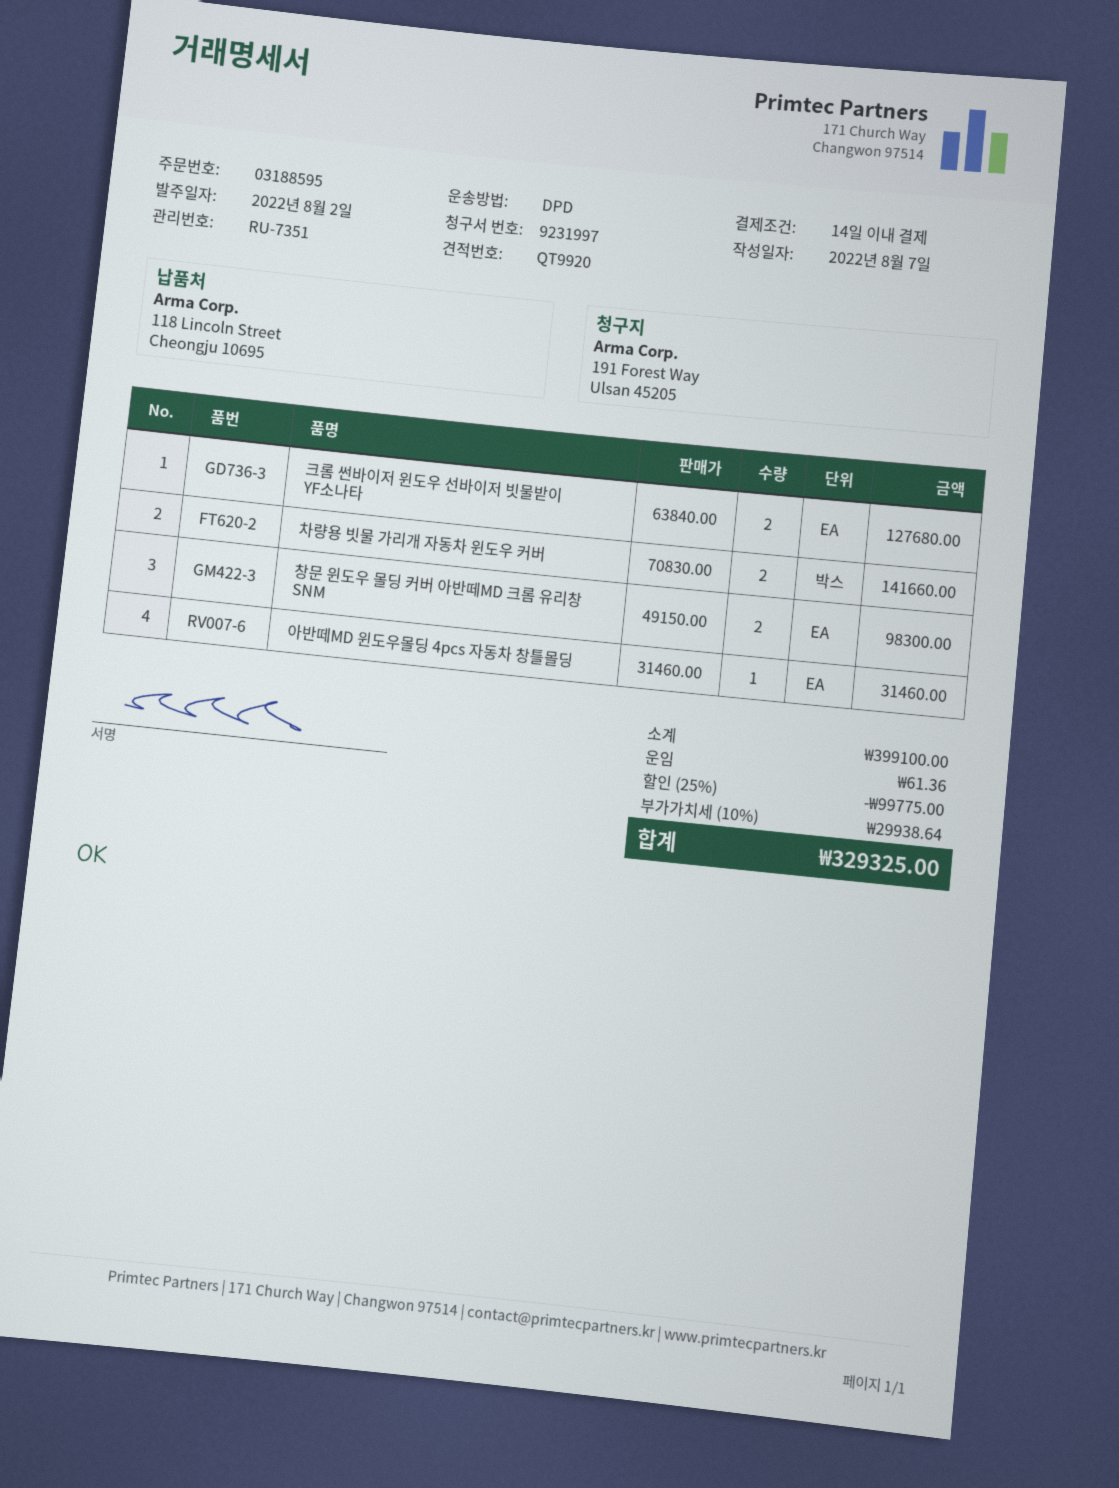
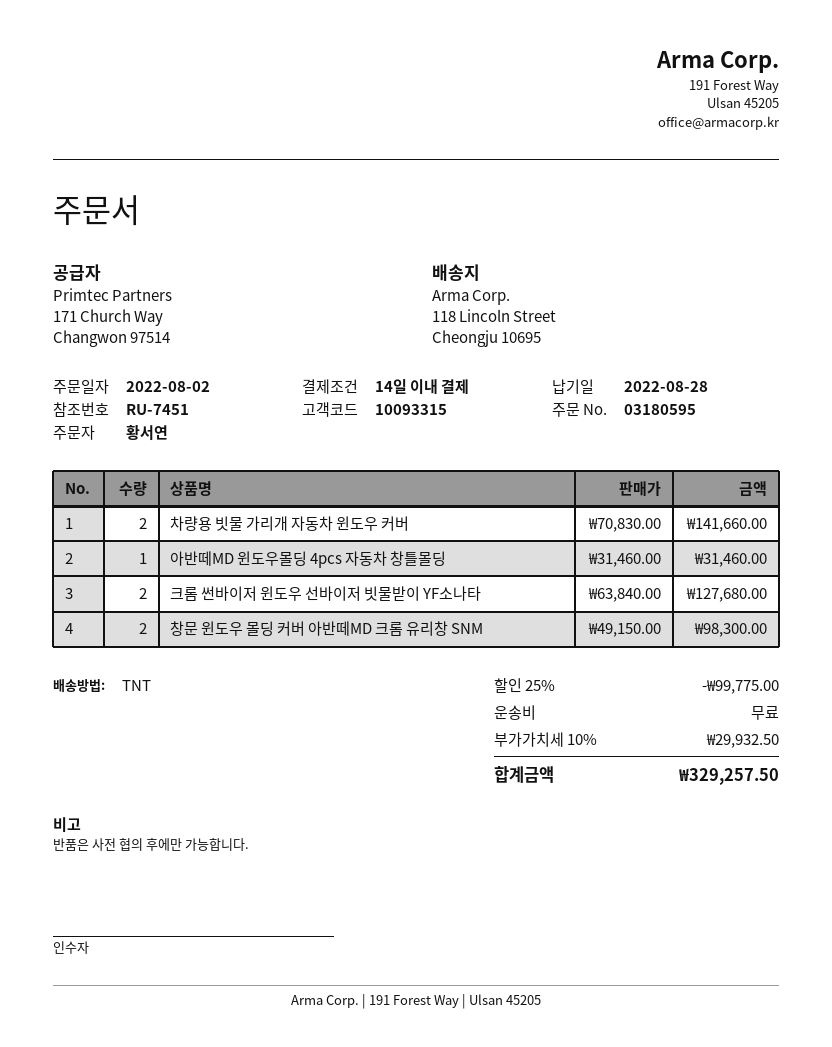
order number: 03188595 -> 03180595
reference: RU-7351 -> RU-7451
shipping method: DPD -> TNT
shipping: 61.36 -> 0.00
tax: 10% = 29938.64 -> 10% = 29932.50
total: 329325.00 -> 329257.50

